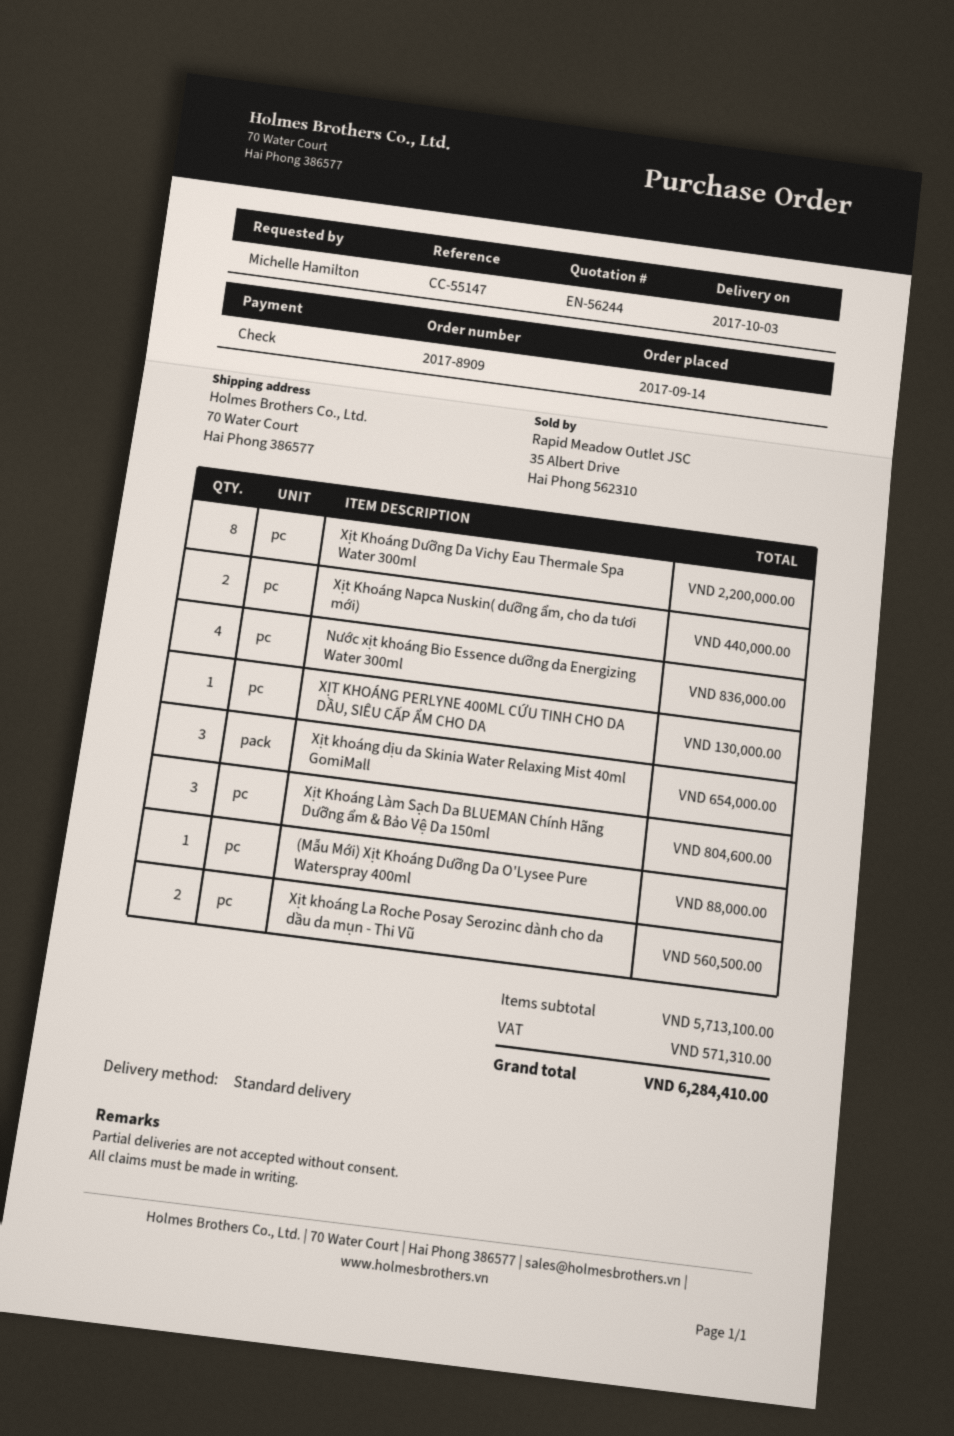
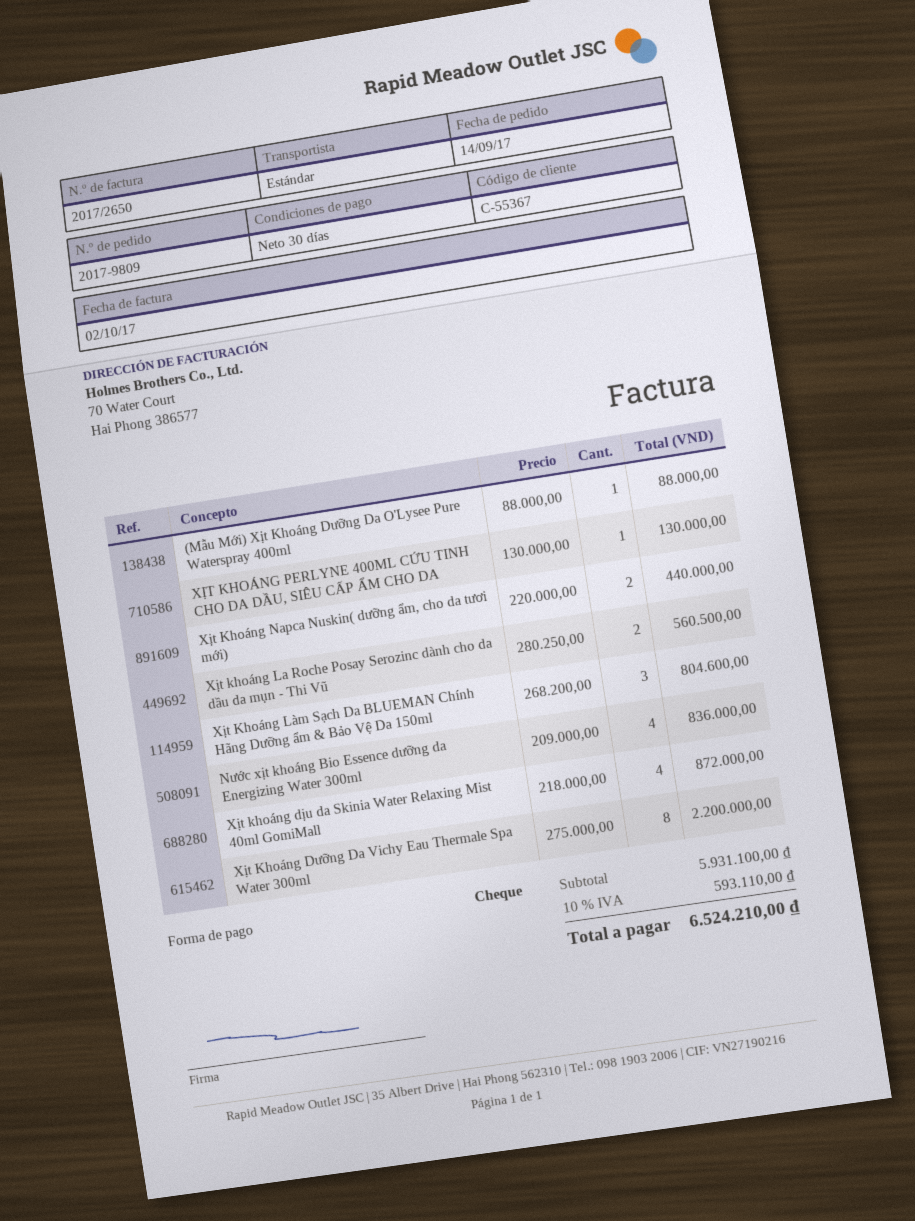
order number: 2017-8909 -> 2017-9809
Xịt khoáng dịu da Skinia Water Relaxing Mist 40ml GomiMall: 3 for 654000.00 -> 4 for 872000.00
subtotal: 5713100.00 -> 5931100.00
tax: 571310.00 -> 593110.00
total: 6284410.00 -> 6524210.00

